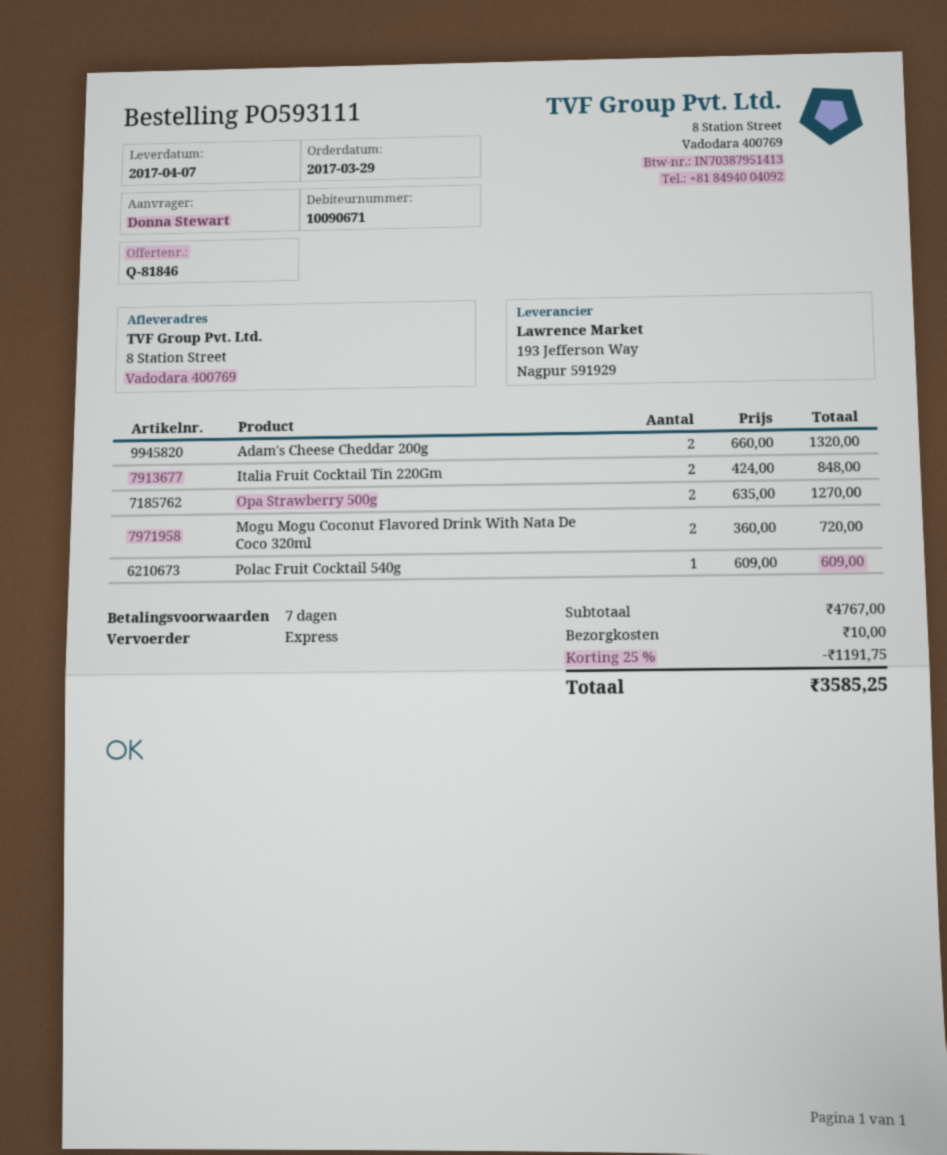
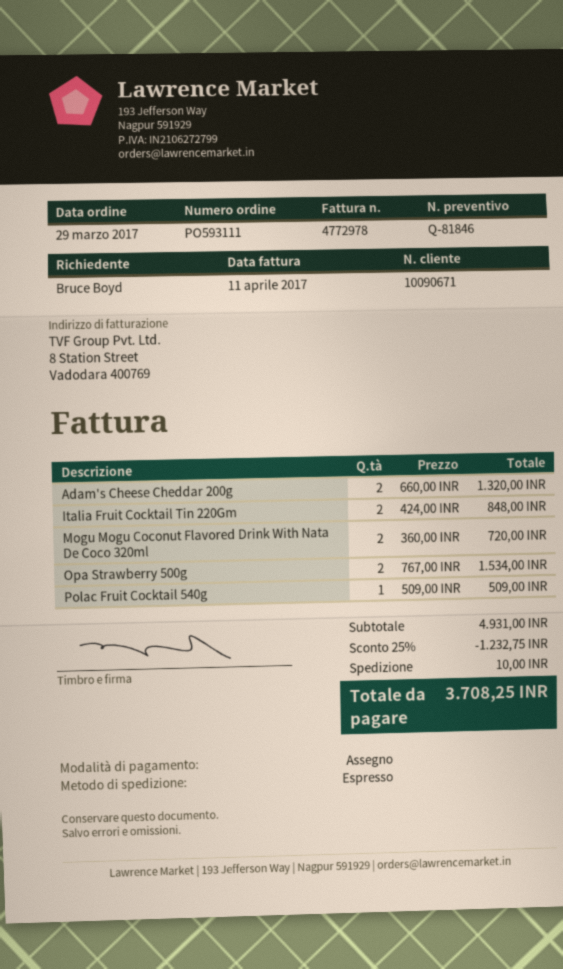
ordered by: Donna Stewart -> Bruce Boyd
Opa Strawberry 500g: 2 x 635.00 = 1270.00 -> 2 x 767.00 = 1534.00
Polac Fruit Cocktail 540g: 1 x 609.00 = 609.00 -> 1 x 509.00 = 509.00
subtotal: 4767.00 -> 4931.00
discount: 25% = 1191.75 -> 25% = 1232.75
total: 3585.25 -> 3708.25

